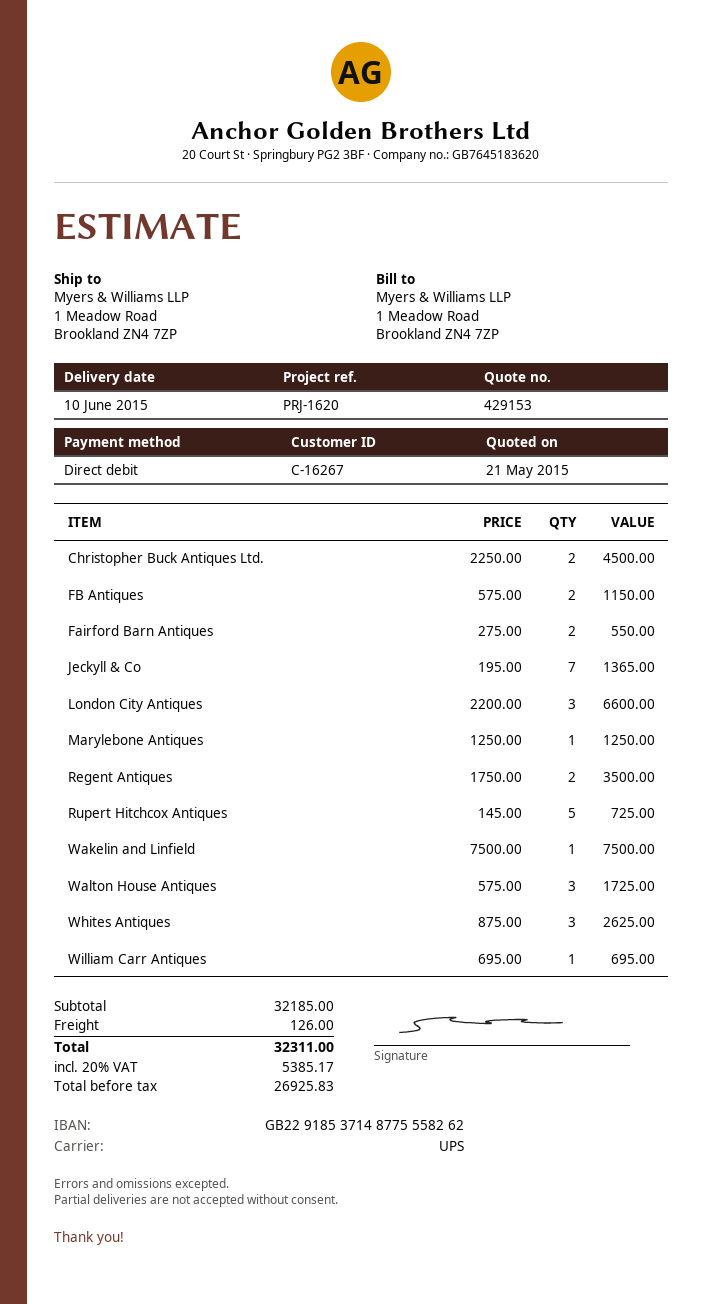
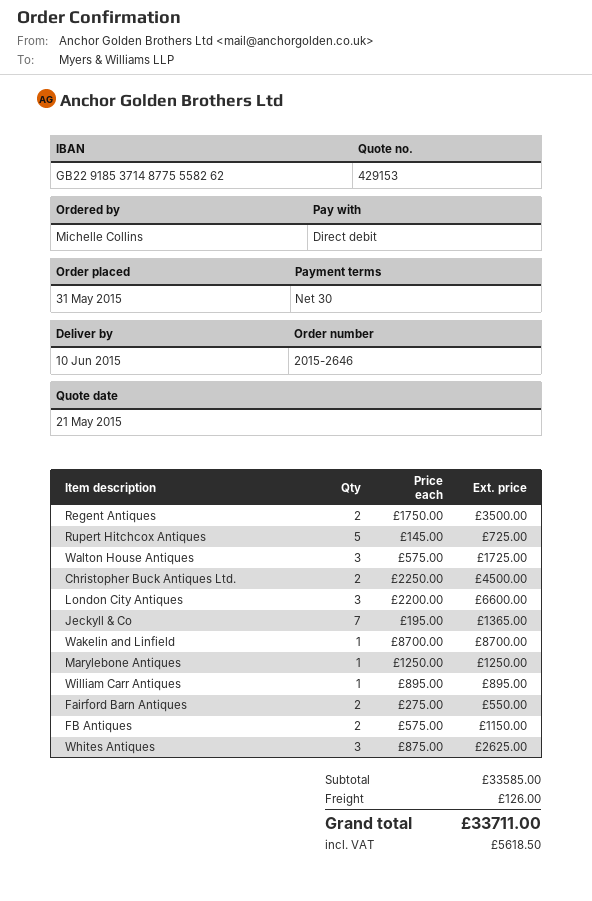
Wakelin and Linfield: 1 x 7500.00 = 7500.00 -> 1 x 8700.00 = 8700.00
William Carr Antiques: 1 x 695.00 = 695.00 -> 1 x 895.00 = 895.00
subtotal: 32185.00 -> 33585.00
tax: 5385.17 -> 5618.50
total: 32311.00 -> 33711.00

